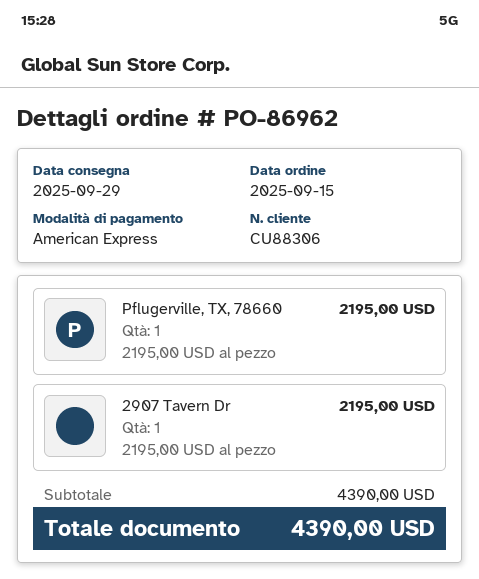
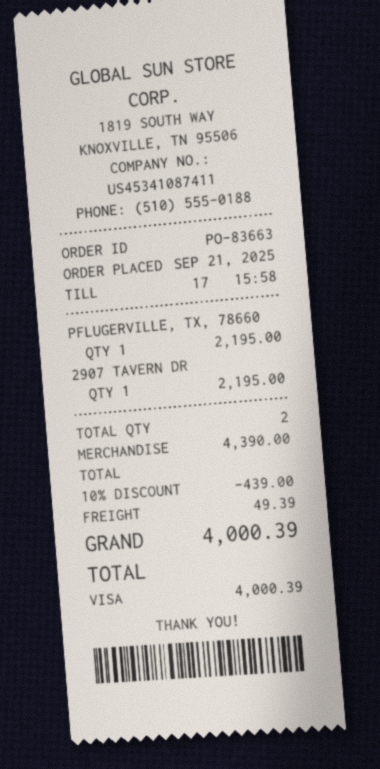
order number: PO-86962 -> PO-83663
order date: 2025-09-15 -> 2025-09-21
payment method: American Express -> Visa
discount: none -> 10% = 439.00
shipping: none -> 49.39
total: 4390.00 -> 4000.39

